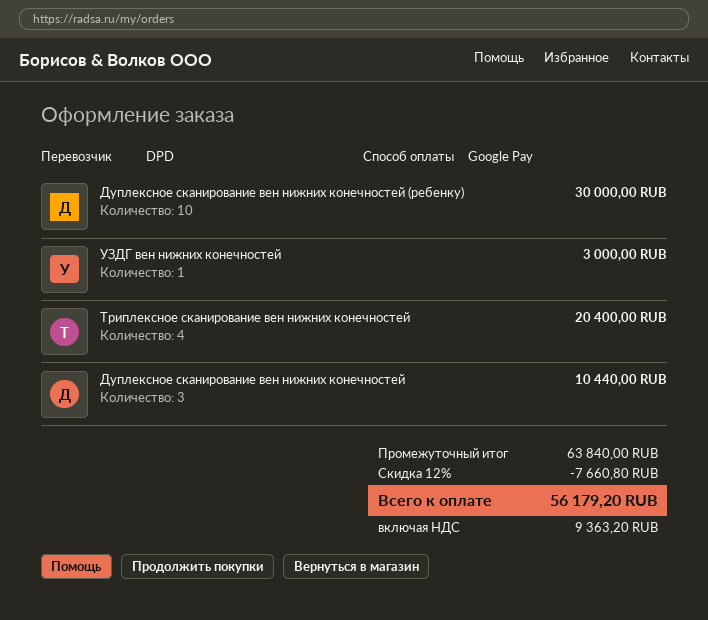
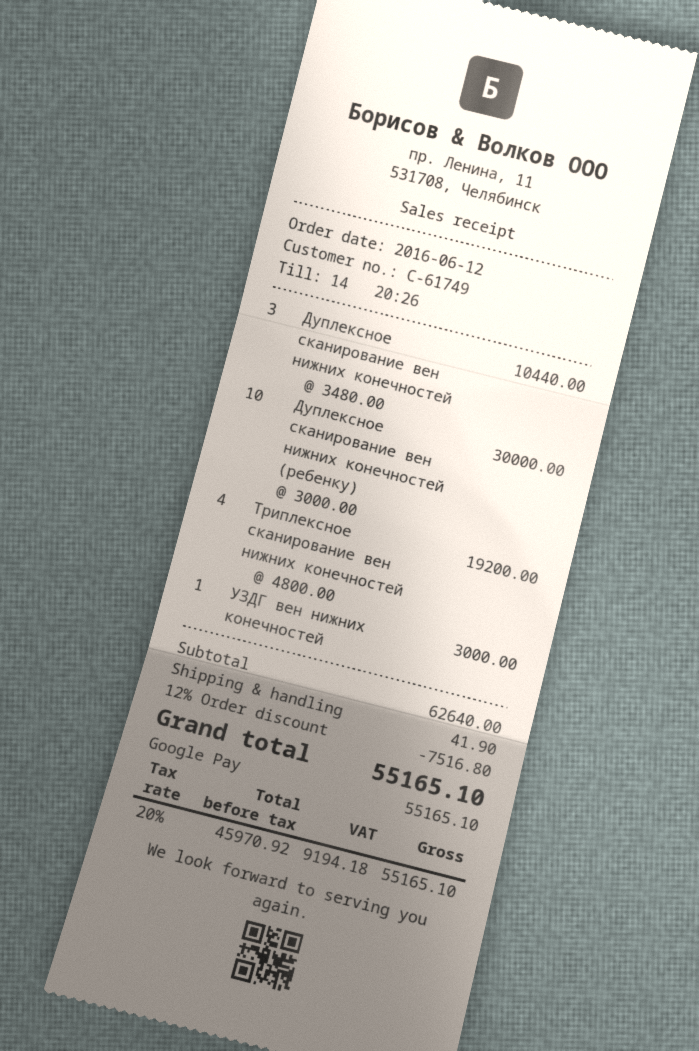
Триплексное сканирование вен нижних конечностей: 4 for 20400.00 -> 4 for 19200.00
subtotal: 63840.00 -> 62640.00
discount: 12% = 7660.80 -> 12% = 7516.80
shipping: none -> 41.90
tax: 9363.20 -> 9194.18
total: 56179.20 -> 55165.10

